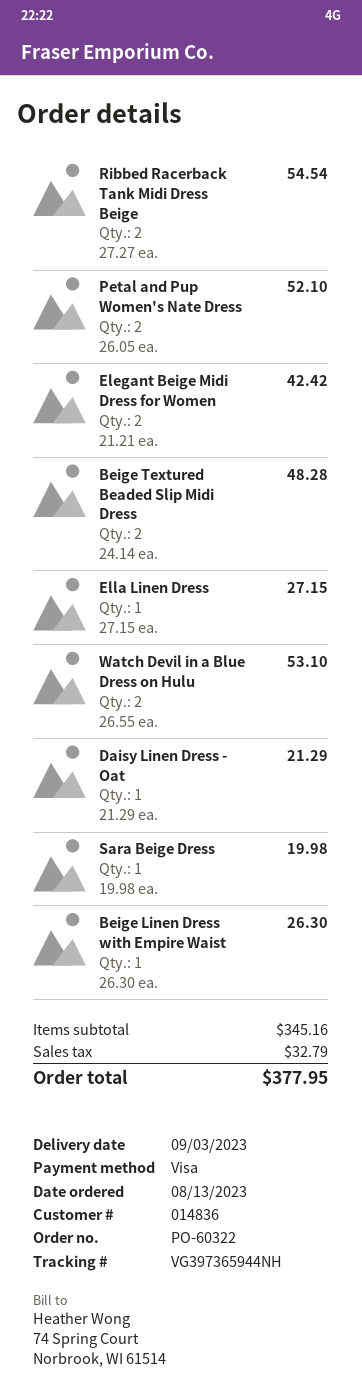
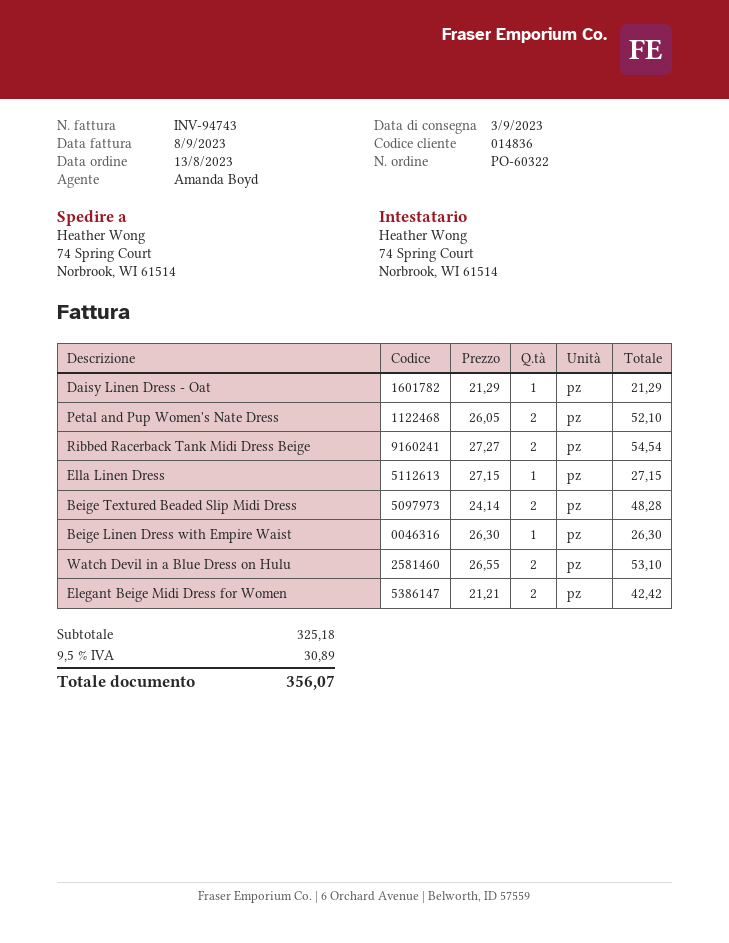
Sara Beige Dress: 1 x 19.98 = 19.98 -> none
subtotal: 345.16 -> 325.18
tax: 32.79 -> 30.89
total: 377.95 -> 356.07

